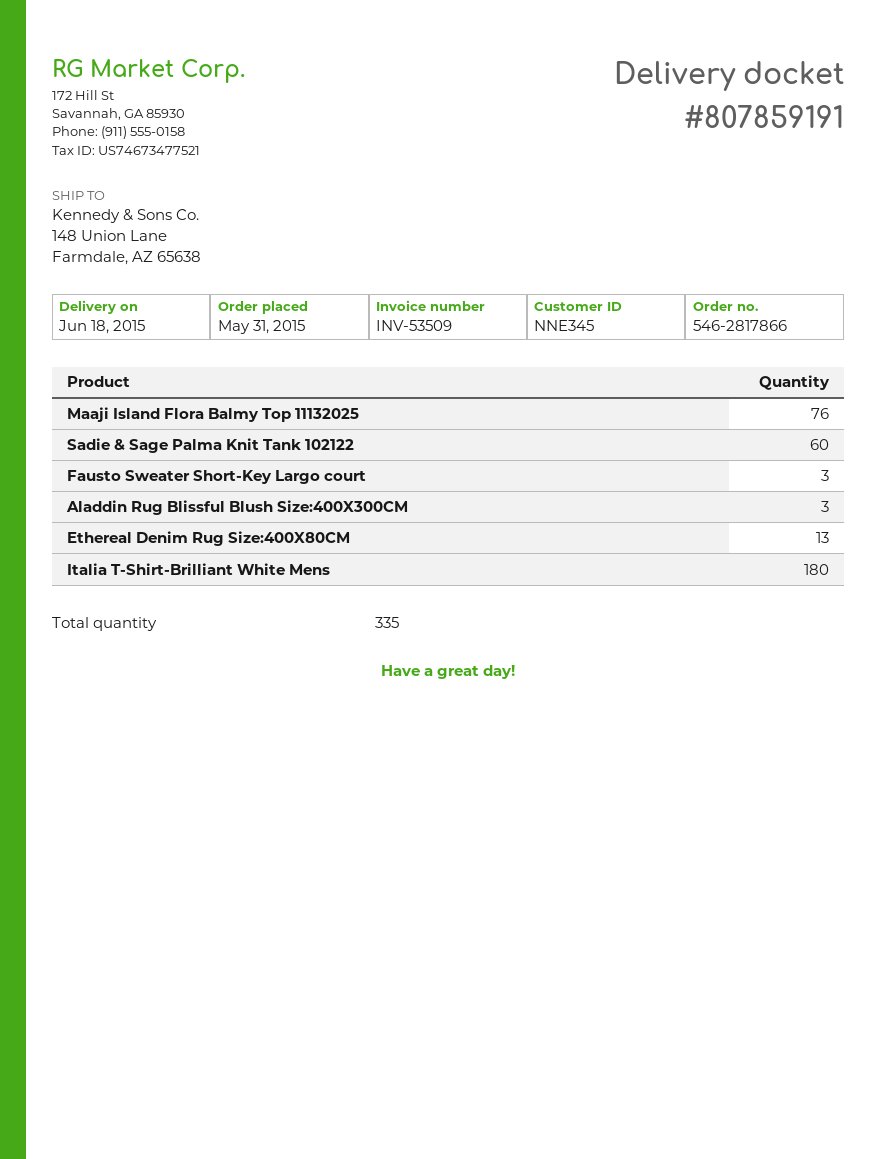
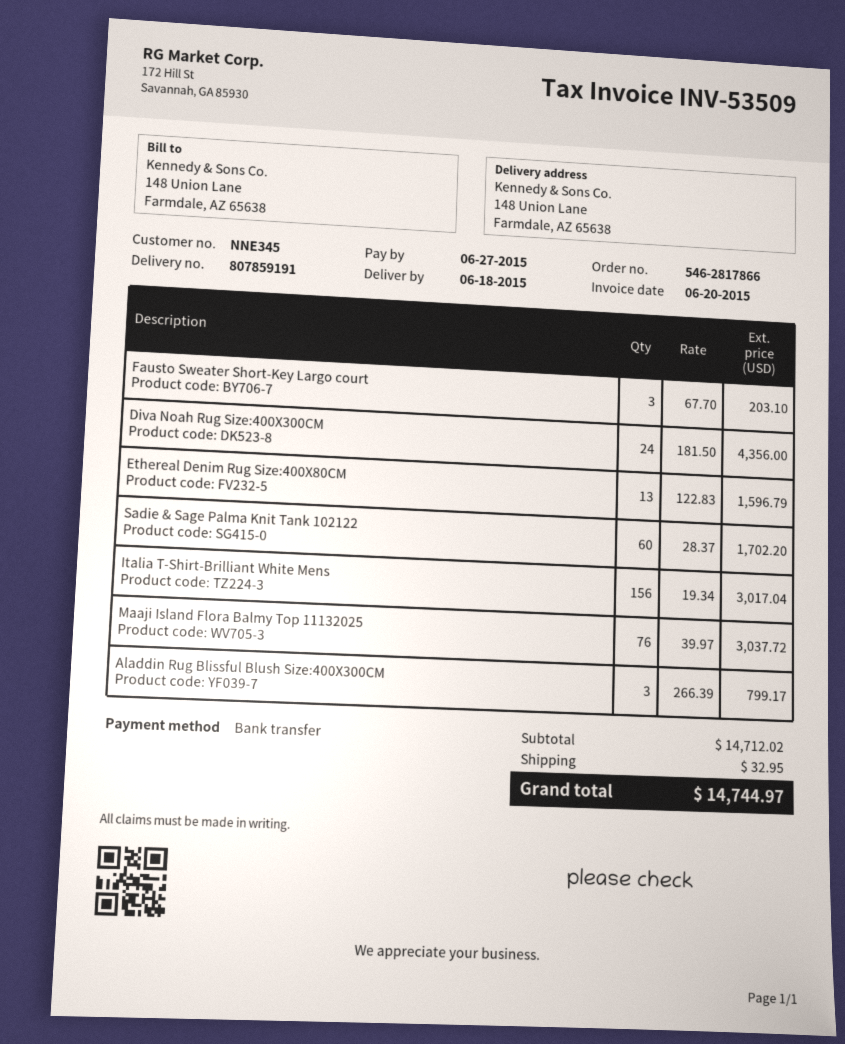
Italia T-Shirt-Brilliant White Mens: 180 -> 156
Diva Noah Rug Size:400X300CM: none -> 24

